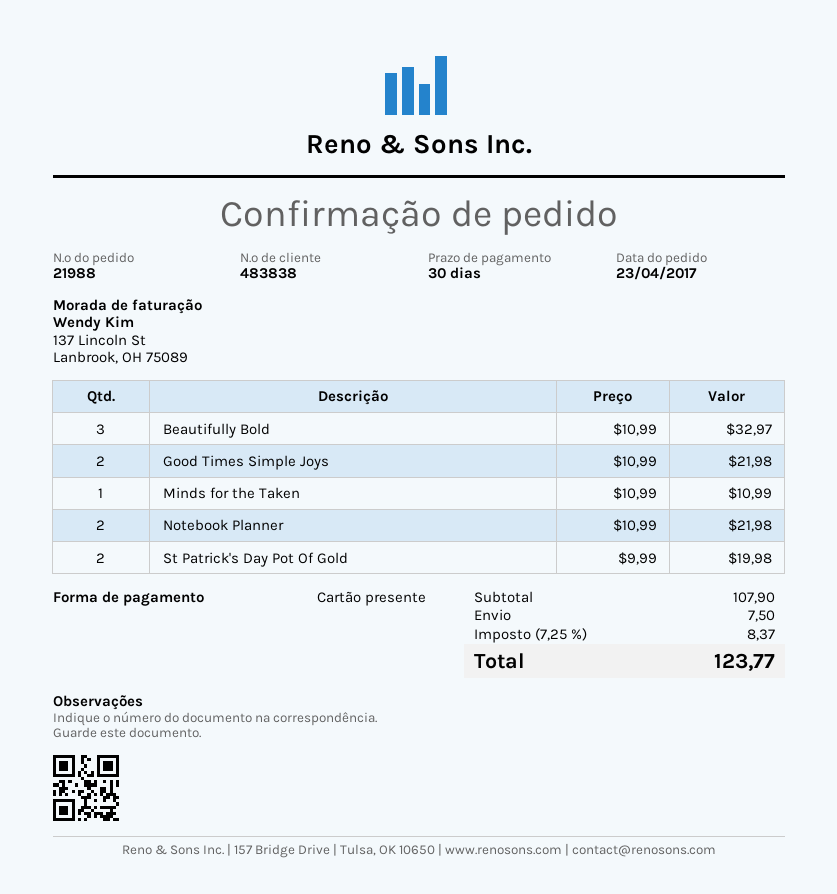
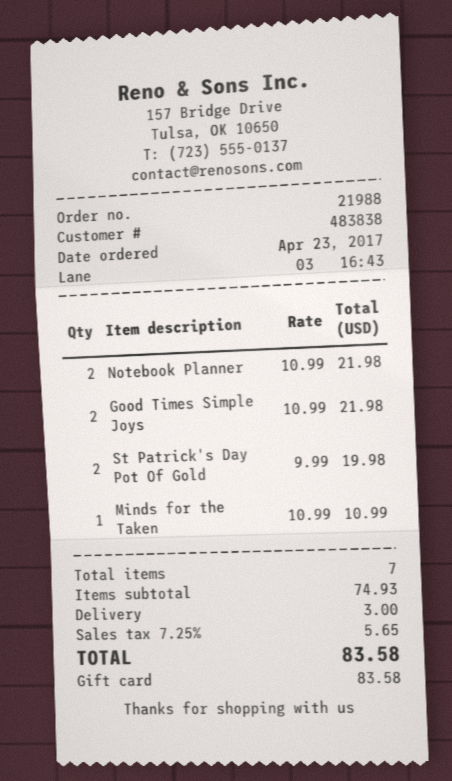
Beautifully Bold: 3 x 10.99 = 32.97 -> none
subtotal: 107.90 -> 74.93
shipping: 7.50 -> 3.00
tax: 7.25% = 8.37 -> 7.25% = 5.65
total: 123.77 -> 83.58

